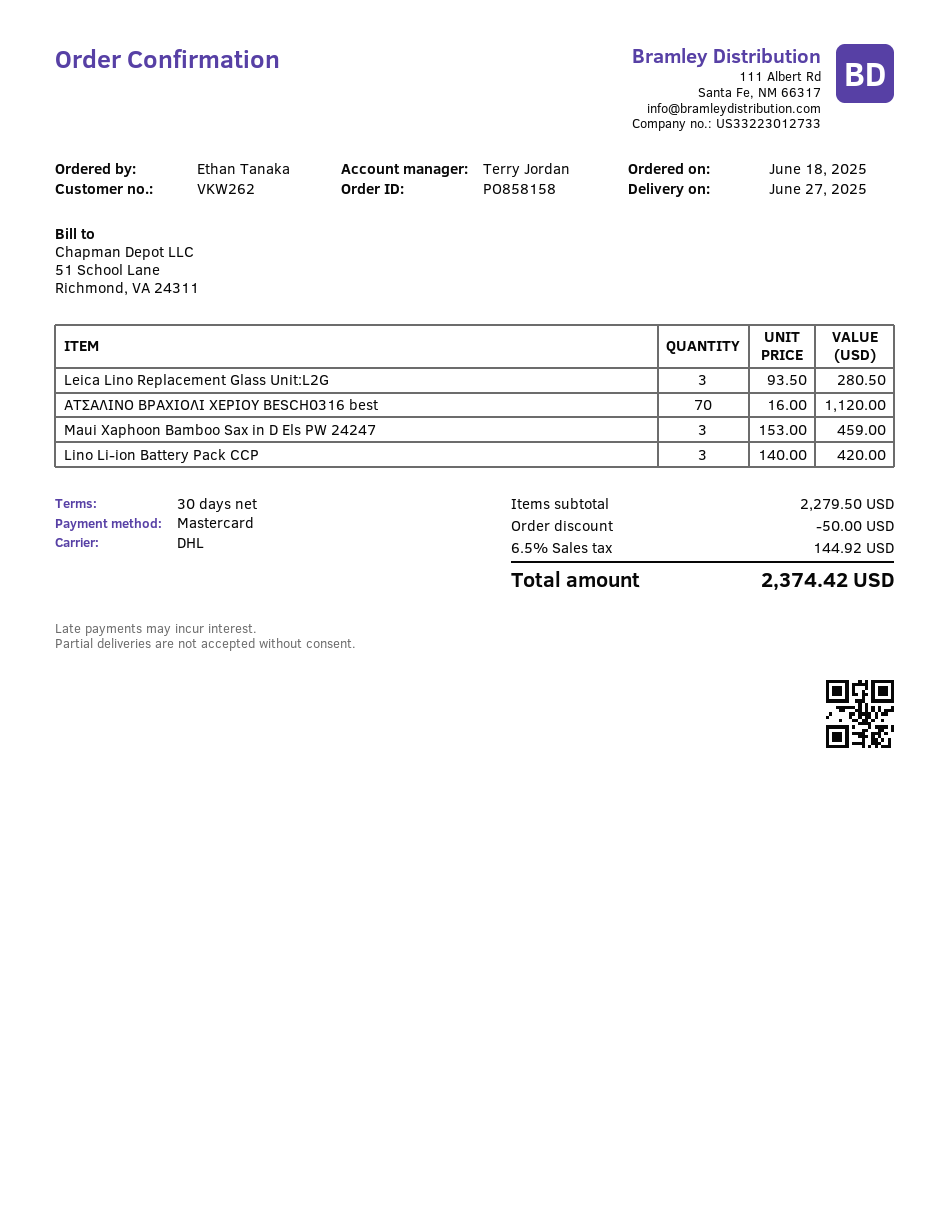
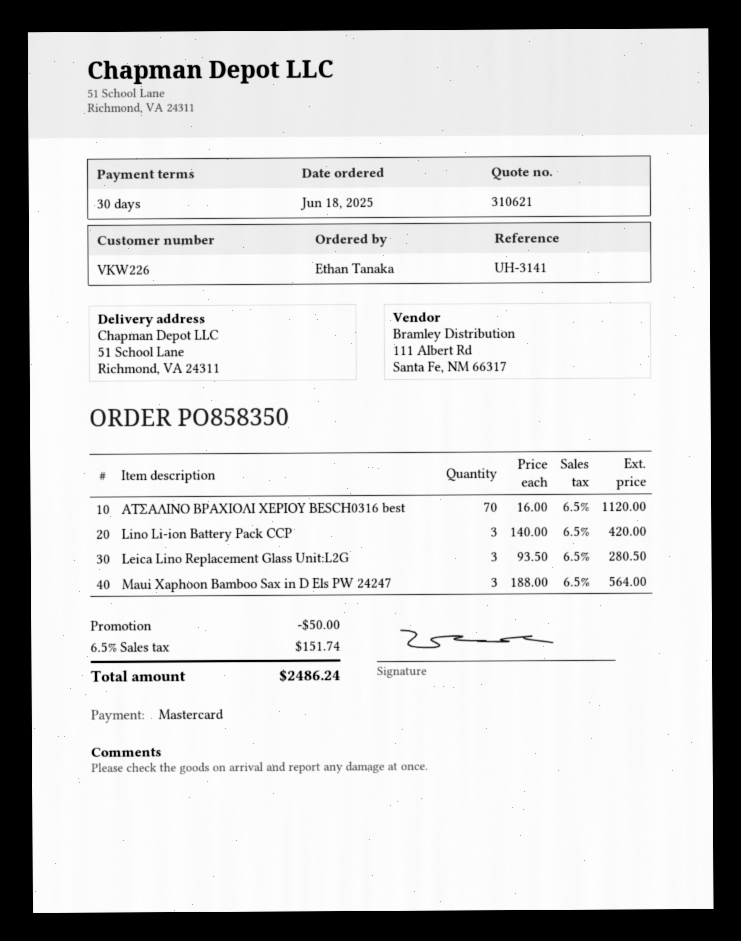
order number: PO858158 -> PO858350
customer number: VKW262 -> VKW226
Maui Xaphoon Bamboo Sax in D Els PW 24247: 3 x 153.00 = 459.00 -> 3 x 188.00 = 564.00
tax: 6.5% = 144.92 -> 6.5% = 151.74
total: 2374.42 -> 2486.24

